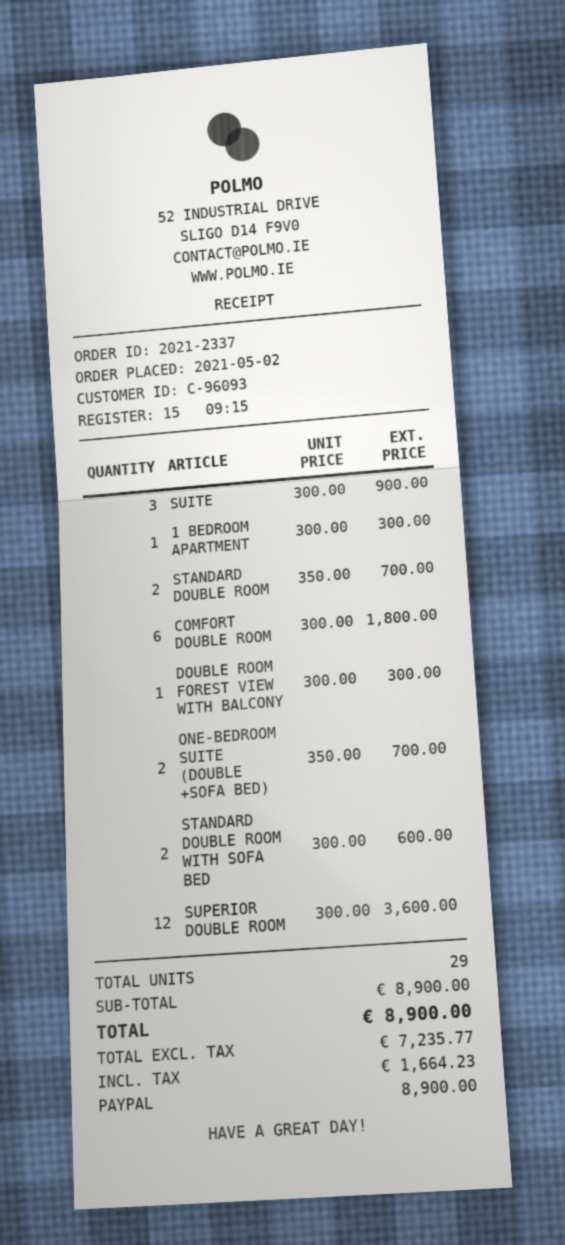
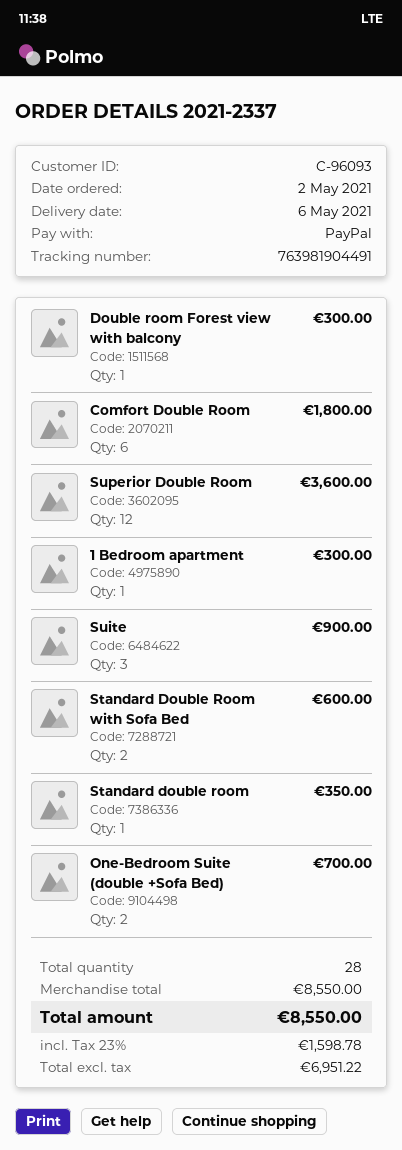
STANDARD DOUBLE ROOM: 2 for 700.00 -> 1 for 350.00
total quantity: 29 -> 28
subtotal: 8900.00 -> 8550.00
net: 7235.77 -> 6951.22
tax: 1664.23 -> 1598.78
total: 8900.00 -> 8550.00

